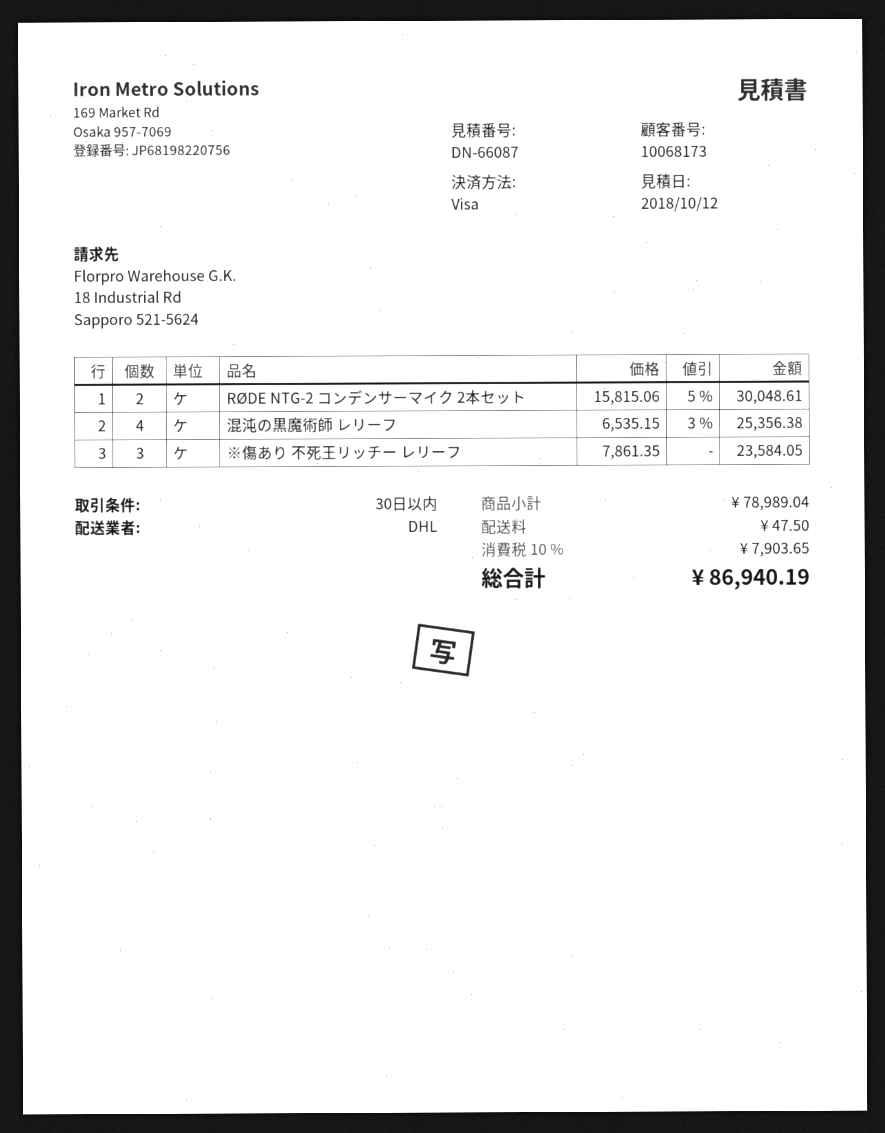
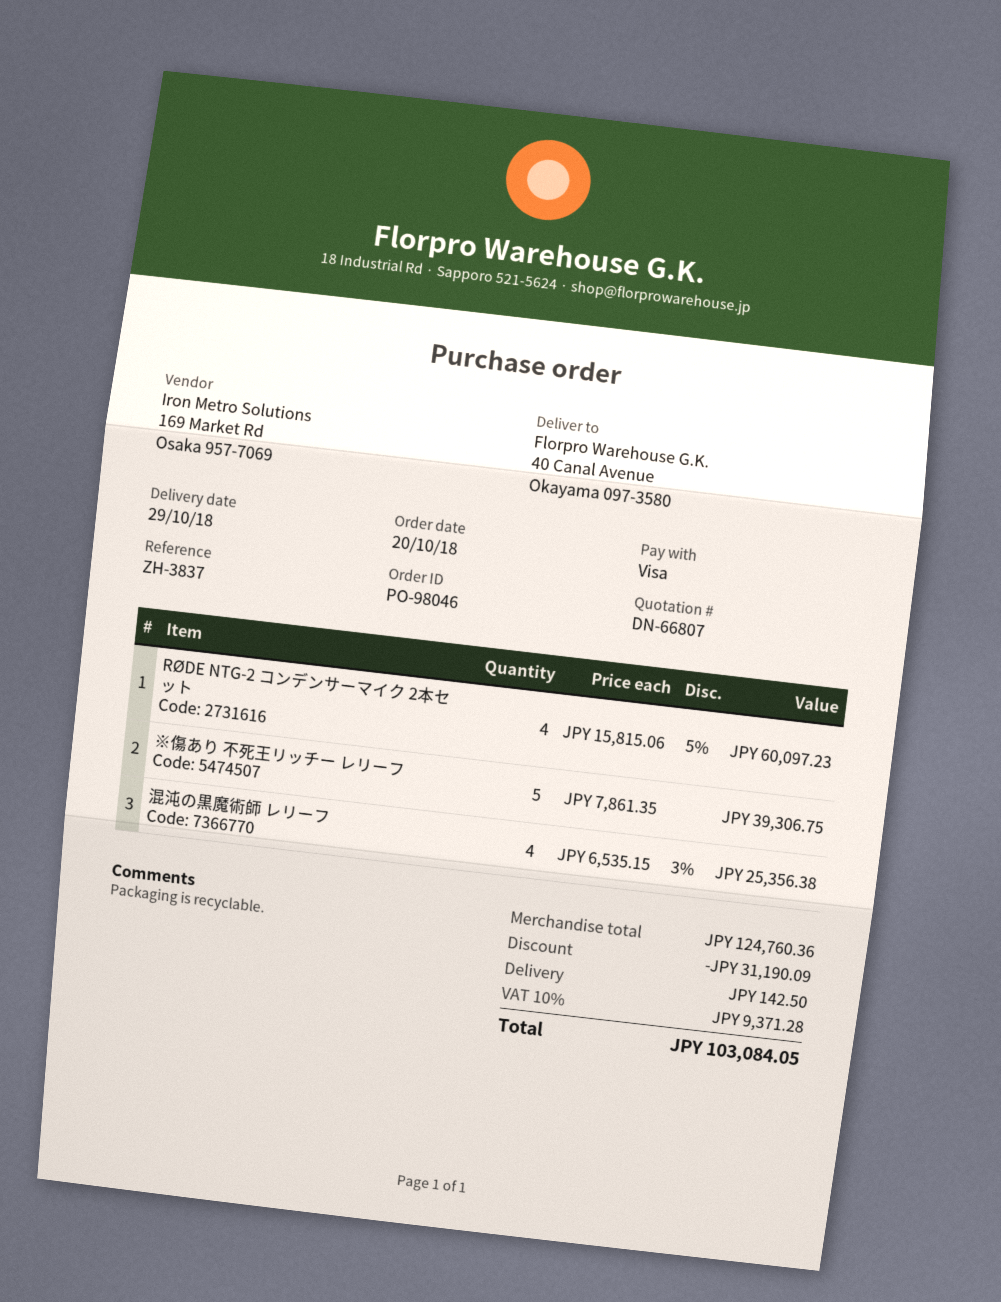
quote number: DN-66087 -> DN-66807
RØDE NTG-2 コンデンサーマイク 2本セット: 2 x 15815.06 - 5% = 30048.61 -> 4 x 15815.06 - 5% = 60097.23
※傷あり 不死王リッチー レリーフ: 3 x 7861.35 = 23584.05 -> 5 x 7861.35 = 39306.75
subtotal: 78989.04 -> 124760.36
discount: none -> 31190.09
shipping: 47.50 -> 142.50
tax: 10% = 7903.65 -> 10% = 9371.28
total: 86940.19 -> 103084.05

